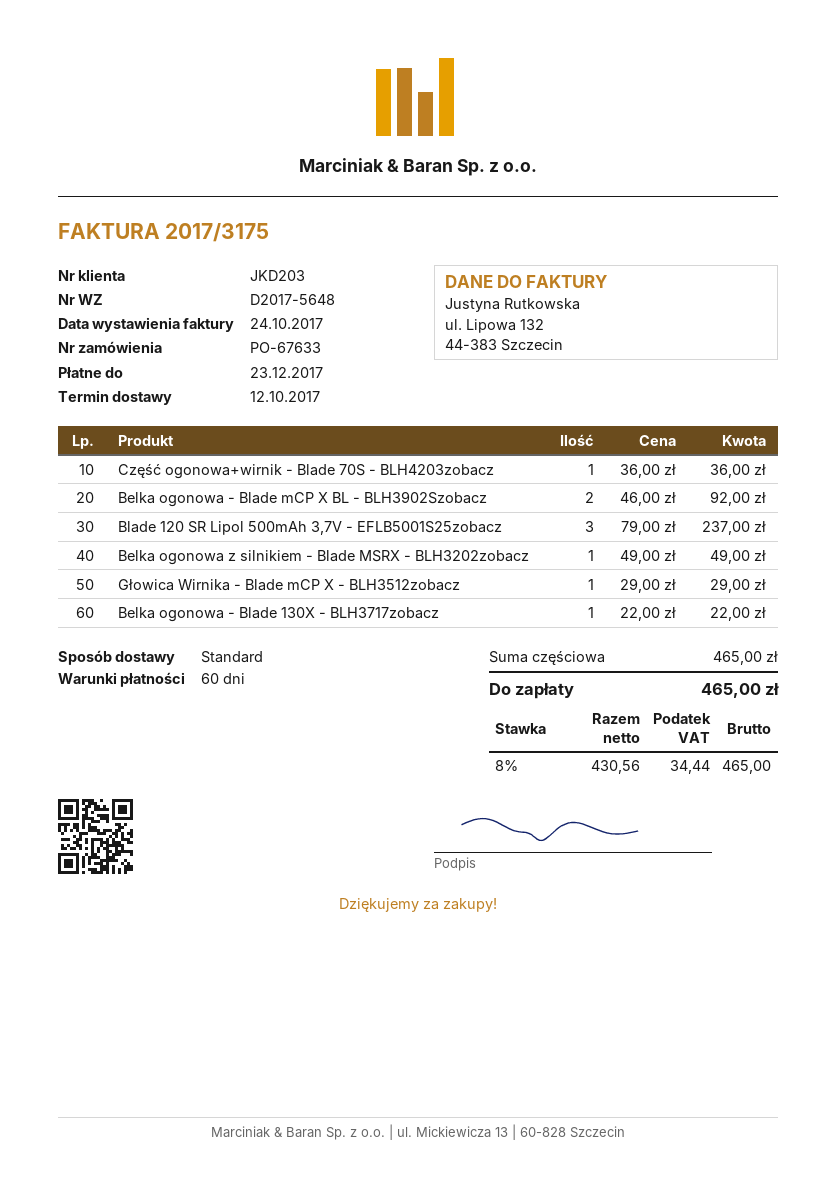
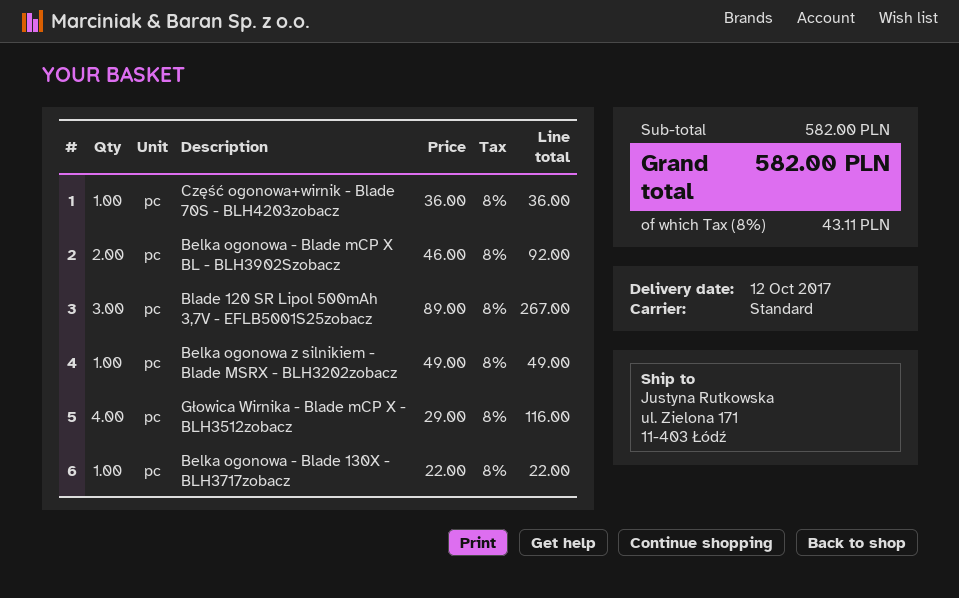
Blade 120 SR Lipol 500mAh 3,7V - EFLB5001S25zobacz: 3 x 79.00 = 237.00 -> 3 x 89.00 = 267.00
Głowica Wirnika - Blade mCP X - BLH3512zobacz: 1 x 29.00 = 29.00 -> 4 x 29.00 = 116.00
subtotal: 465.00 -> 582.00
tax: 8% = 34.44 -> 8% = 43.11
total: 465.00 -> 582.00

